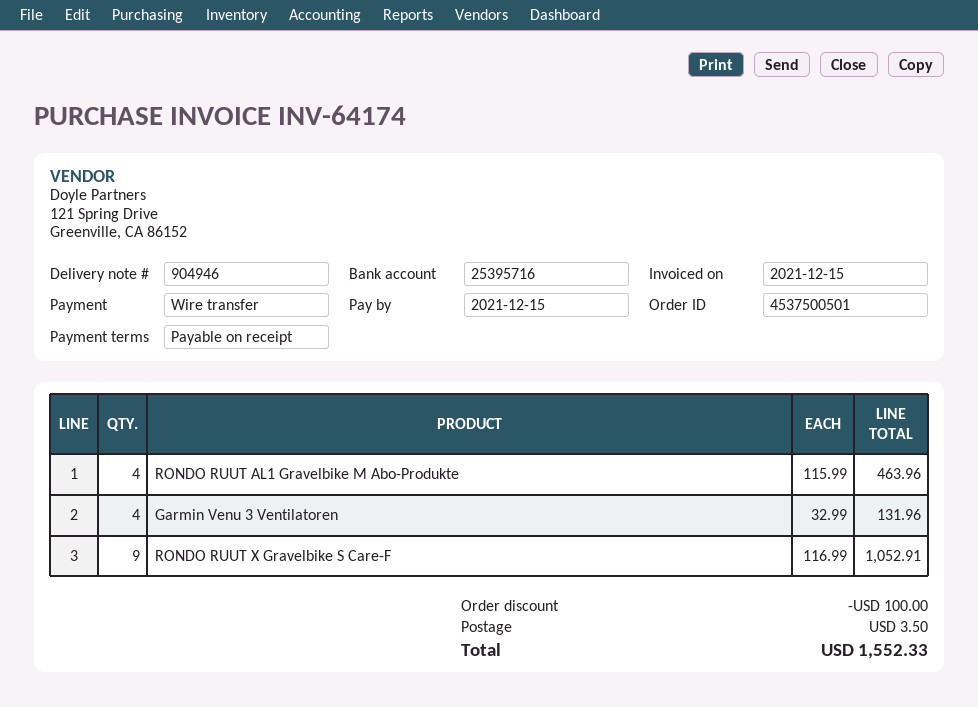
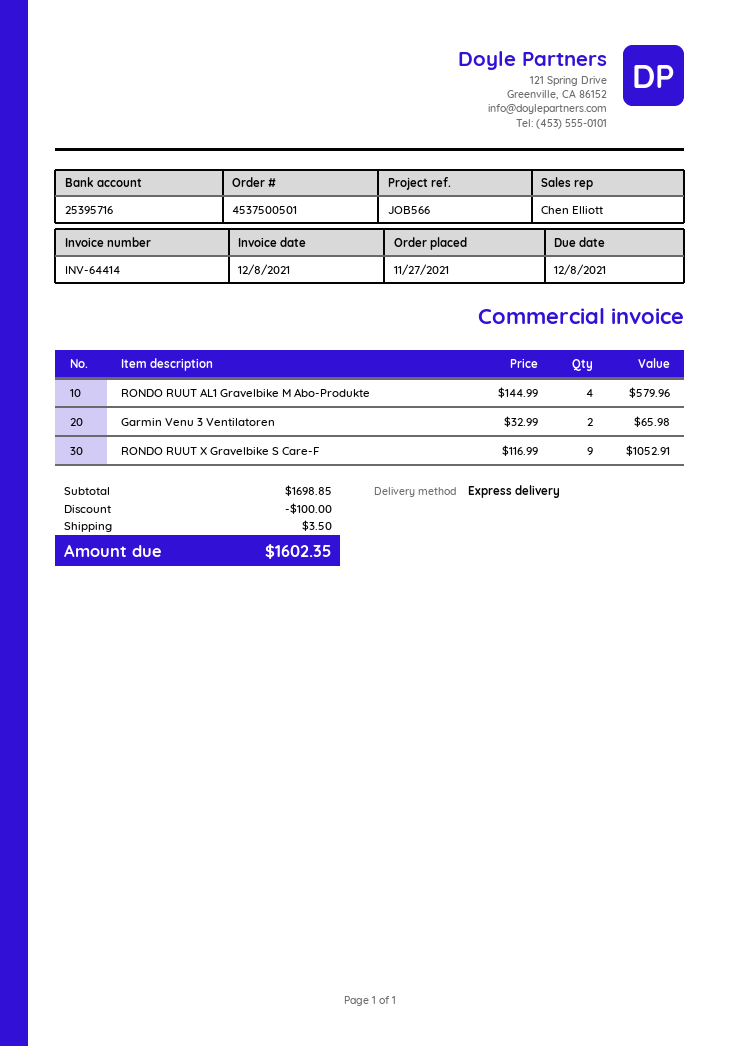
invoice number: INV-64174 -> INV-64414
invoice date: 2021-12-15 -> 2021-12-08
due date: 2021-12-15 -> 2021-12-08
RONDO RUUT AL1 Gravelbike M Abo-Produkte: 4 x 115.99 = 463.96 -> 4 x 144.99 = 579.96
Garmin Venu 3 Ventilatoren: 4 x 32.99 = 131.96 -> 2 x 32.99 = 65.98
total: 1552.33 -> 1602.35

